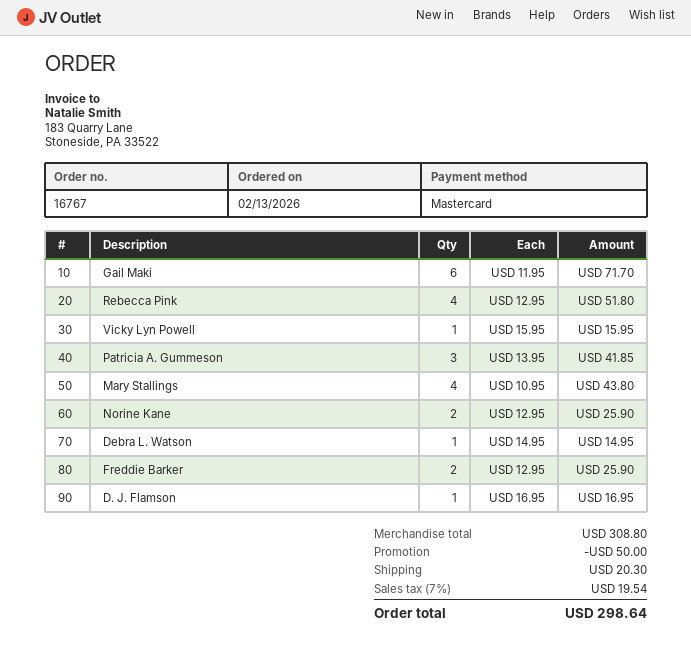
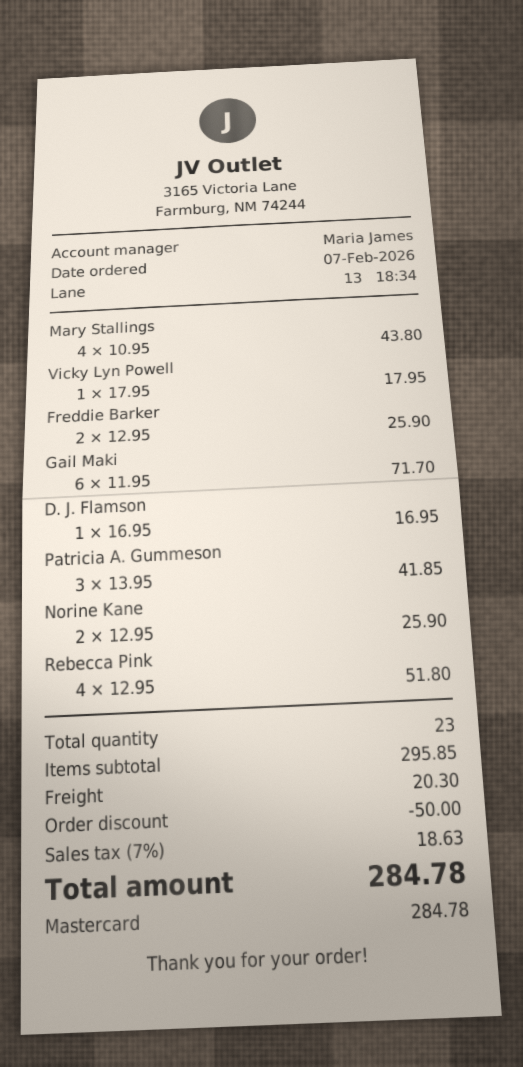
order date: 2026-02-13 -> 2026-02-07
Vicky Lyn Powell: 1 x 15.95 = 15.95 -> 1 x 17.95 = 17.95
Debra L. Watson: 1 x 14.95 = 14.95 -> none
subtotal: 308.80 -> 295.85
tax: 7% = 19.54 -> 7% = 18.63
total: 298.64 -> 284.78

